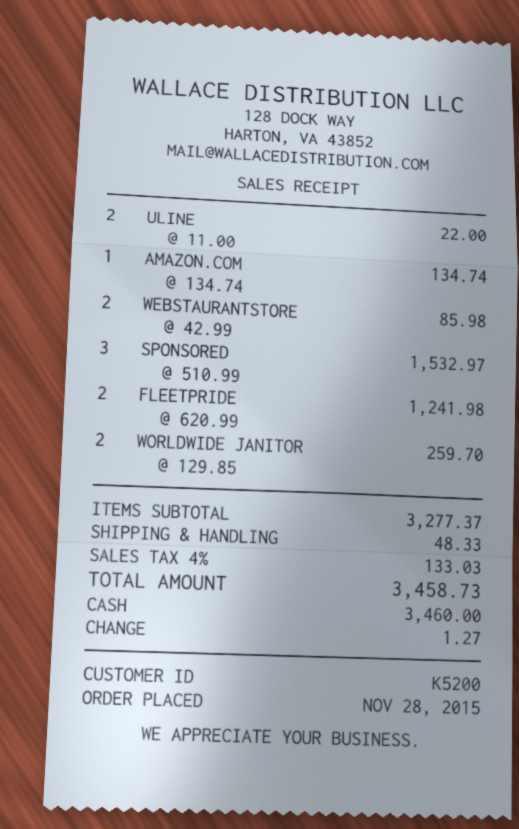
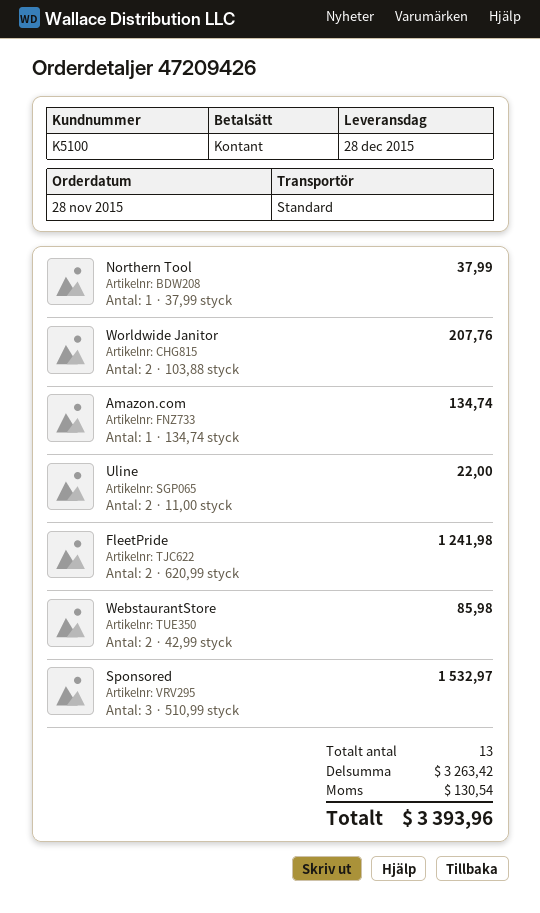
customer number: K5200 -> K5100
WORLDWIDE JANITOR: 2 x 129.85 = 259.70 -> 2 x 103.88 = 207.76
Northern Tool: none -> 1 x 37.99 = 37.99
subtotal: 3277.37 -> 3263.42
shipping: 48.33 -> none
tax: 133.03 -> 130.54
total: 3458.73 -> 3393.96

